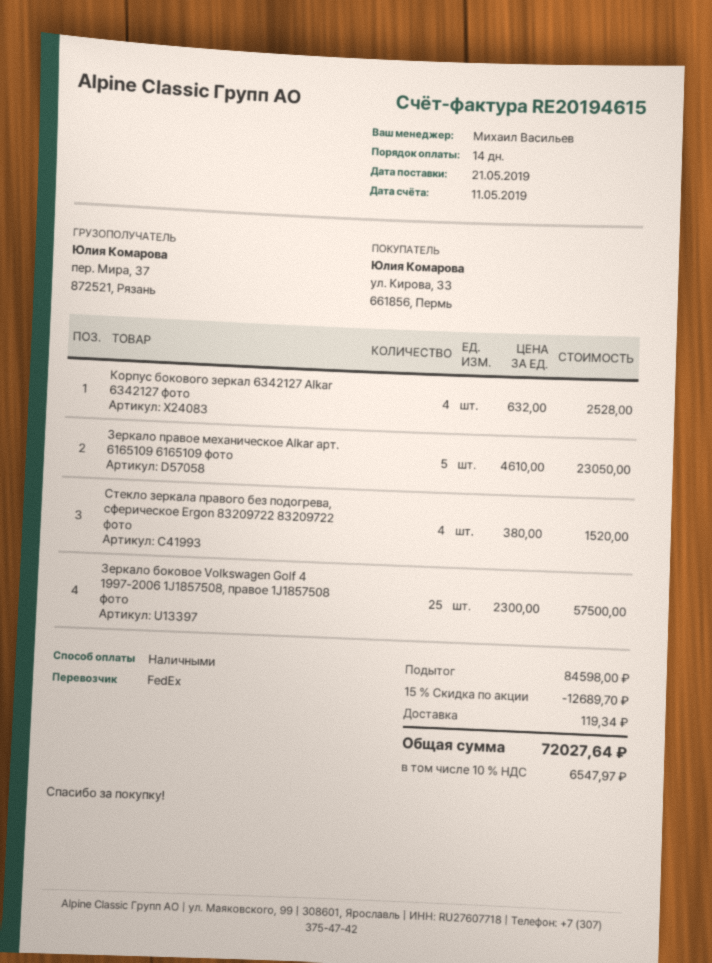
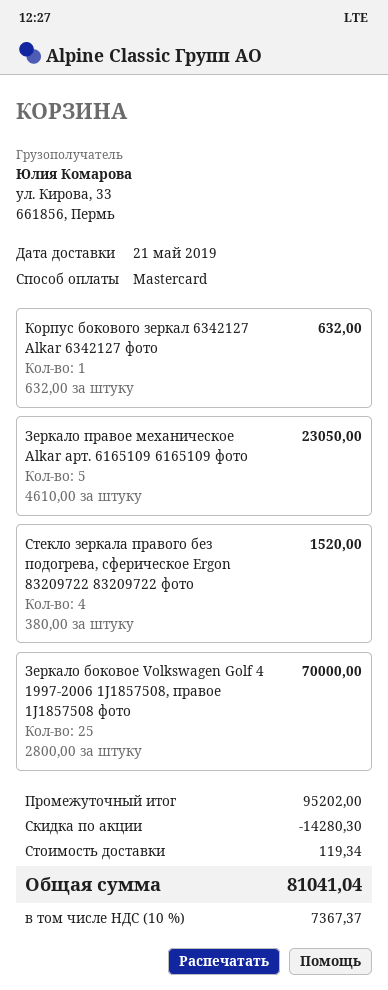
payment method: cash -> Mastercard
ship to: пер. Мира, 37, 872521, Рязань -> ул. Кирова, 33, 661856, Пермь
Корпус бокового зеркал 6342127 Alkar 6342127 фото: 4 x 632.00 = 2528.00 -> 1 x 632.00 = 632.00
Зеркало боковое Volkswagen Golf 4 1997-2006 1J1857508, правое 1J1857508 фото: 25 x 2300.00 = 57500.00 -> 25 x 2800.00 = 70000.00
subtotal: 84598.00 -> 95202.00
discount: 12689.70 -> 14280.30
tax: 10% = 6547.97 -> 10% = 7367.37
total: 72027.64 -> 81041.04

